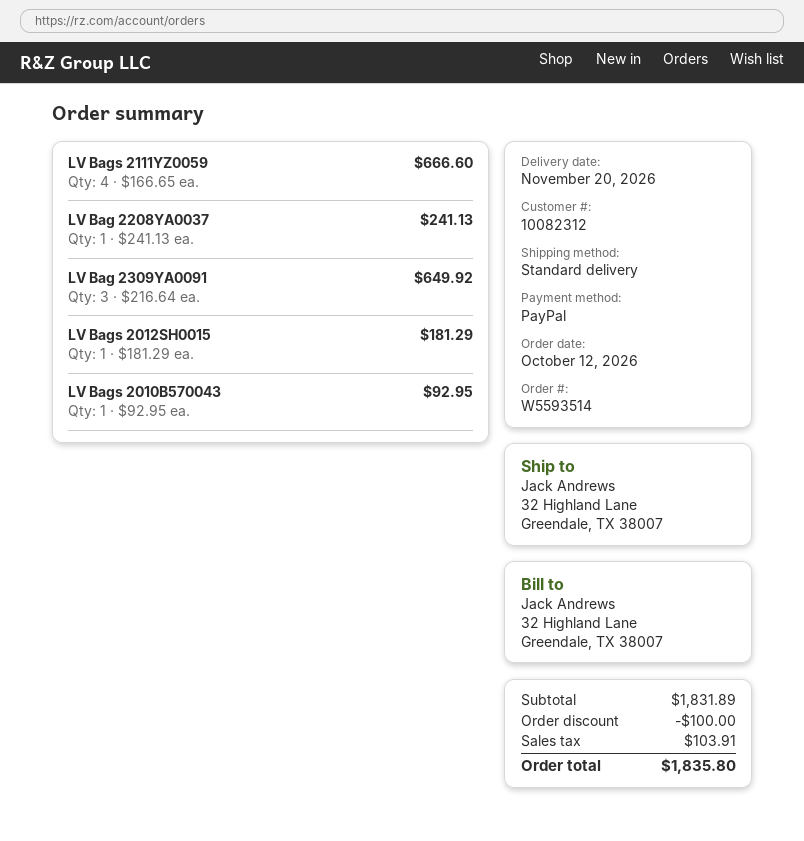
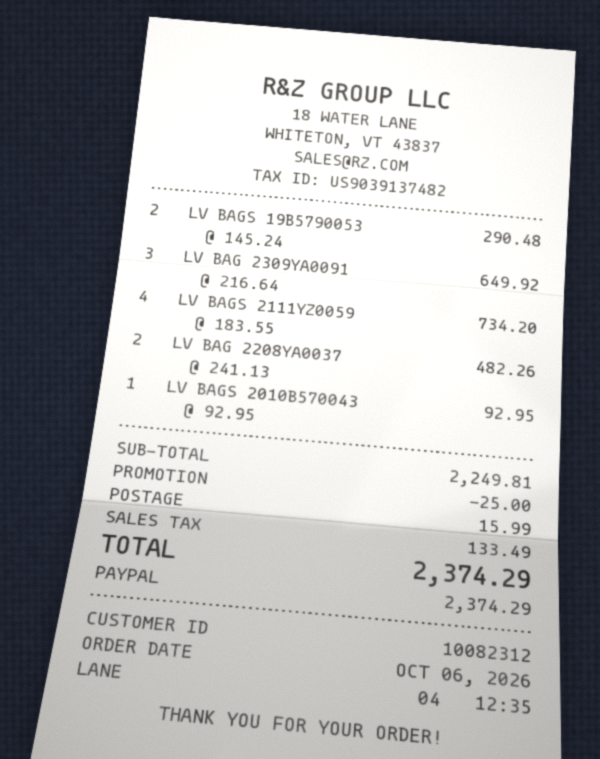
order date: 2026-10-12 -> 2026-10-06
LV Bags 2111YZ0059: 4 x 166.65 = 666.60 -> 4 x 183.55 = 734.20
LV Bag 2208YA0037: 1 x 241.13 = 241.13 -> 2 x 241.13 = 482.26
LV Bags 2012SH0015: 1 x 181.29 = 181.29 -> none
LV BAGS 19B5790053: none -> 2 x 145.24 = 290.48
subtotal: 1831.89 -> 2249.81
discount: 100.00 -> 25.00
shipping: none -> 15.99
tax: 103.91 -> 133.49
total: 1835.80 -> 2374.29

